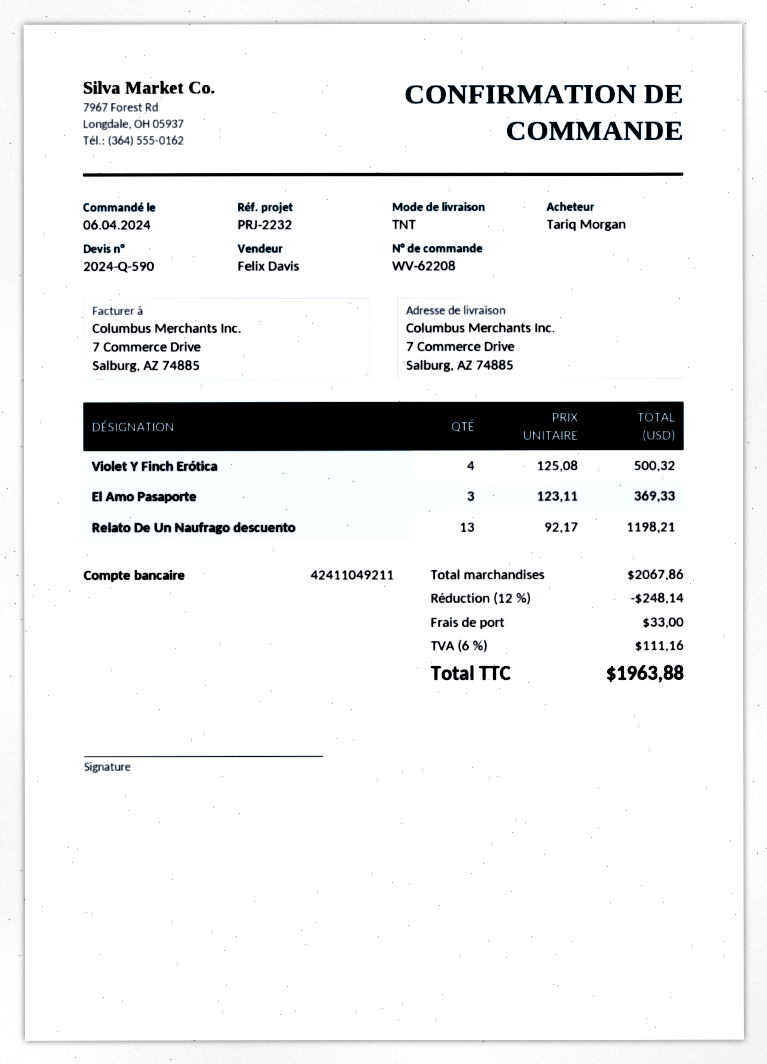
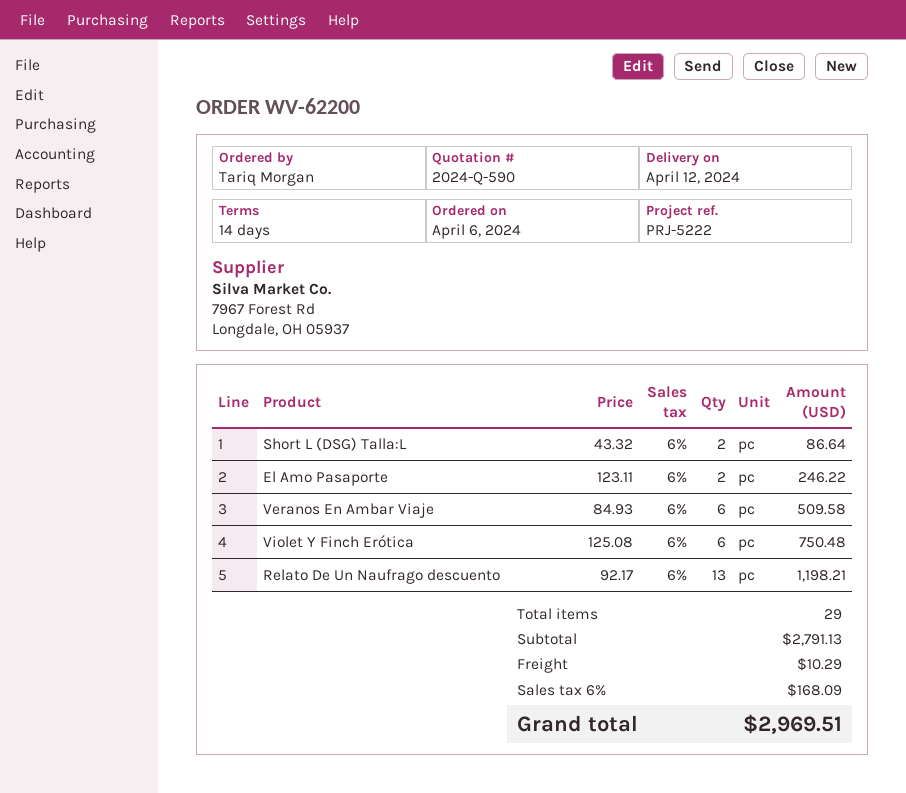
order number: WV-62208 -> WV-62200
reference: PRJ-2232 -> PRJ-5222
Violet Y Finch Erótica: 4 x 125.08 = 500.32 -> 6 x 125.08 = 750.48
El Amo Pasaporte: 3 x 123.11 = 369.33 -> 2 x 123.11 = 246.22
Short L (DSG) Talla:L: none -> 2 x 43.32 = 86.64
Veranos En Ambar Viaje: none -> 6 x 84.93 = 509.58
subtotal: 2067.86 -> 2791.13
discount: 12% = 248.14 -> none
shipping: 33.00 -> 10.29
tax: 6% = 111.16 -> 6% = 168.09
total: 1963.88 -> 2969.51

